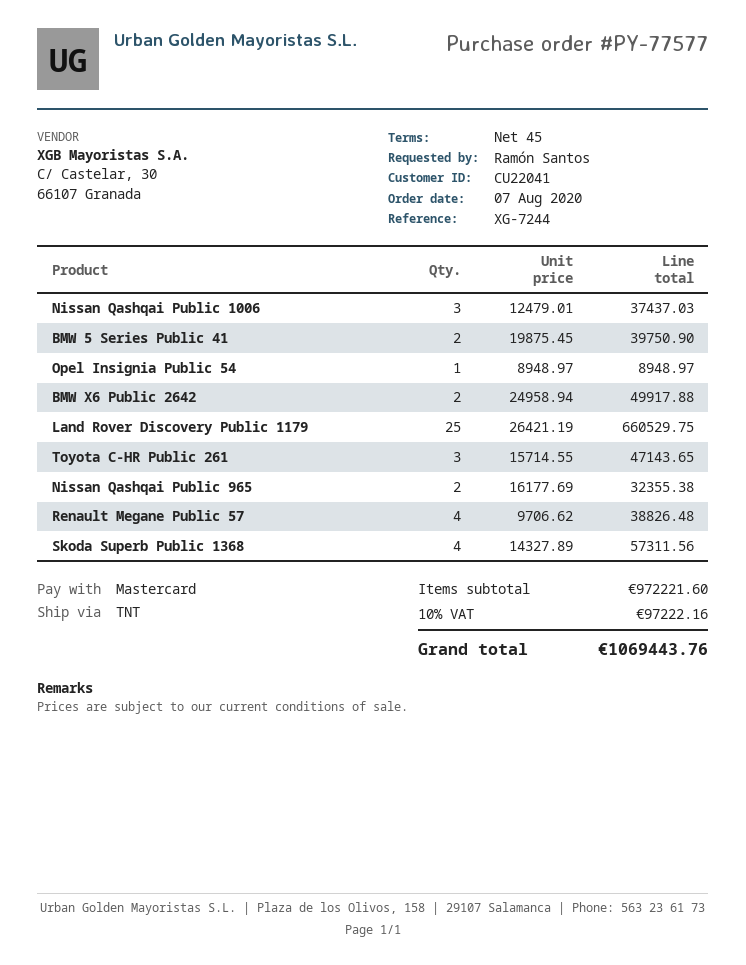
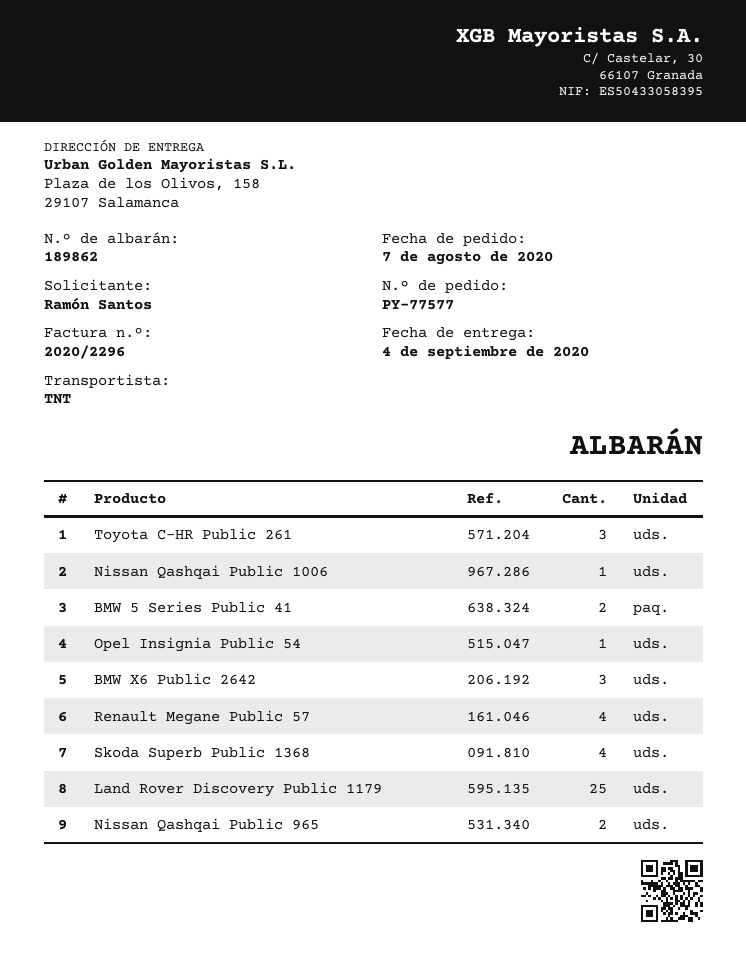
Nissan Qashqai Public 1006: 3 -> 1
BMW X6 Public 2642: 2 -> 3

